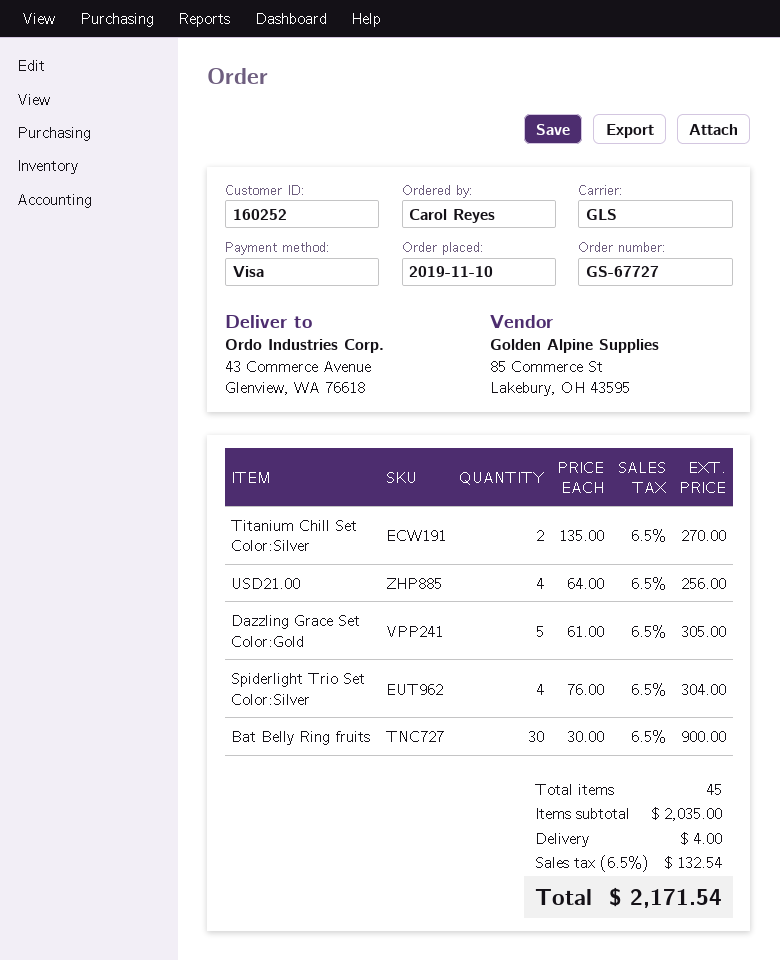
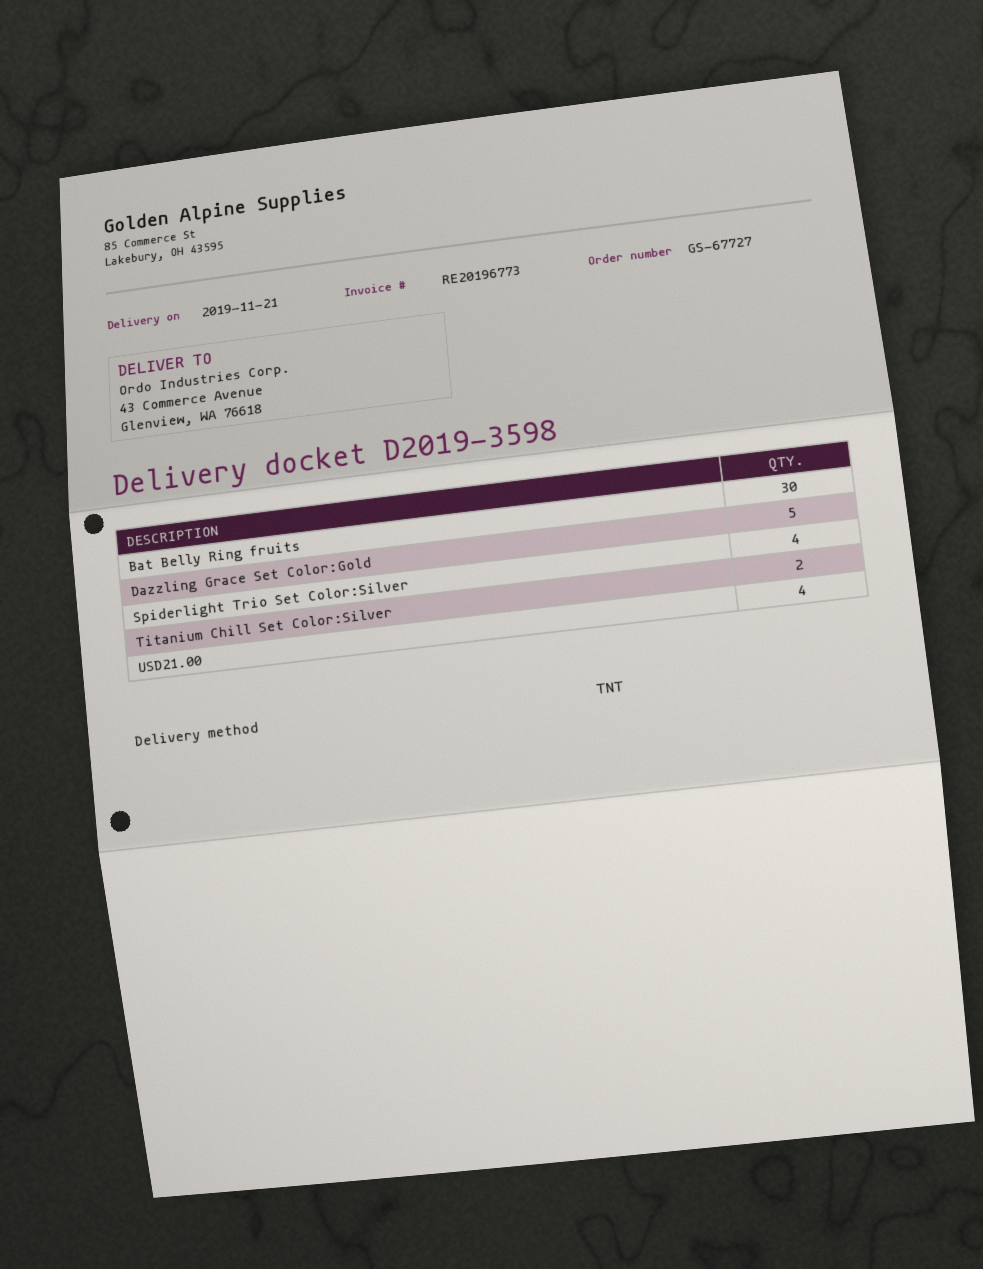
shipping method: GLS -> TNT

